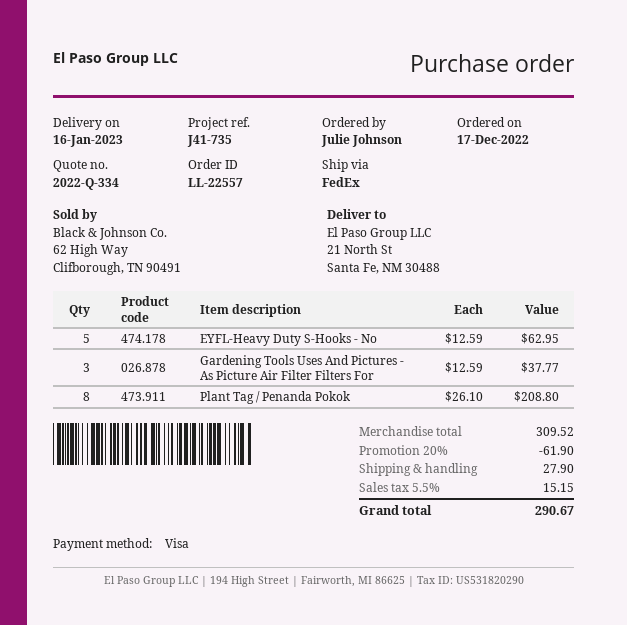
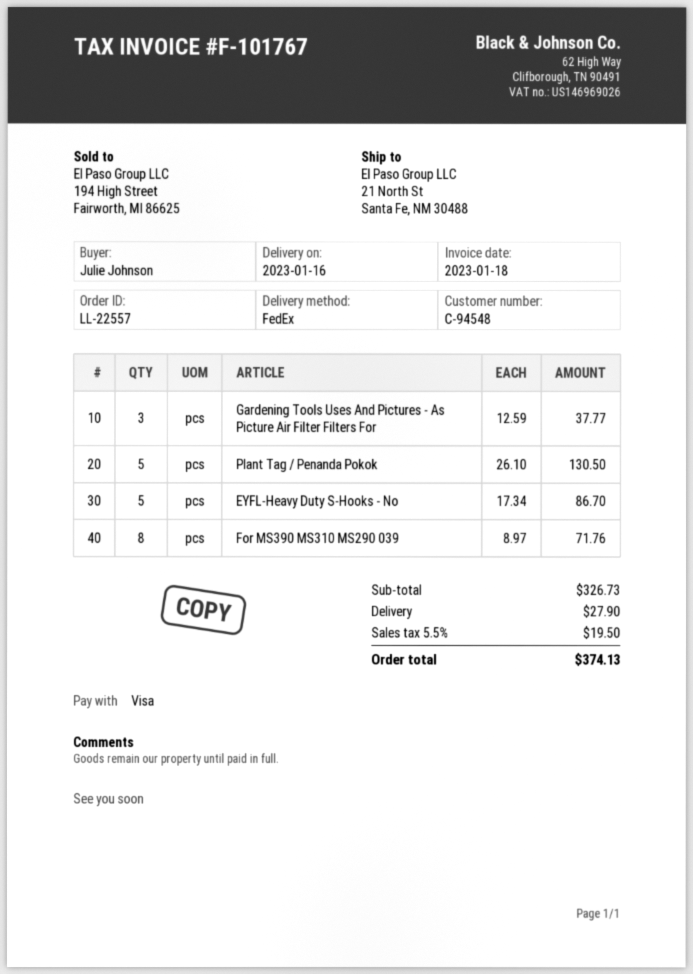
EYFL-Heavy Duty S-Hooks - No: 5 x 12.59 = 62.95 -> 5 x 17.34 = 86.70
Plant Tag / Penanda Pokok: 8 x 26.10 = 208.80 -> 5 x 26.10 = 130.50
For MS390 MS310 MS290 039: none -> 8 x 8.97 = 71.76
subtotal: 309.52 -> 326.73
discount: 20% = 61.90 -> none
tax: 5.5% = 15.15 -> 5.5% = 19.50
total: 290.67 -> 374.13

